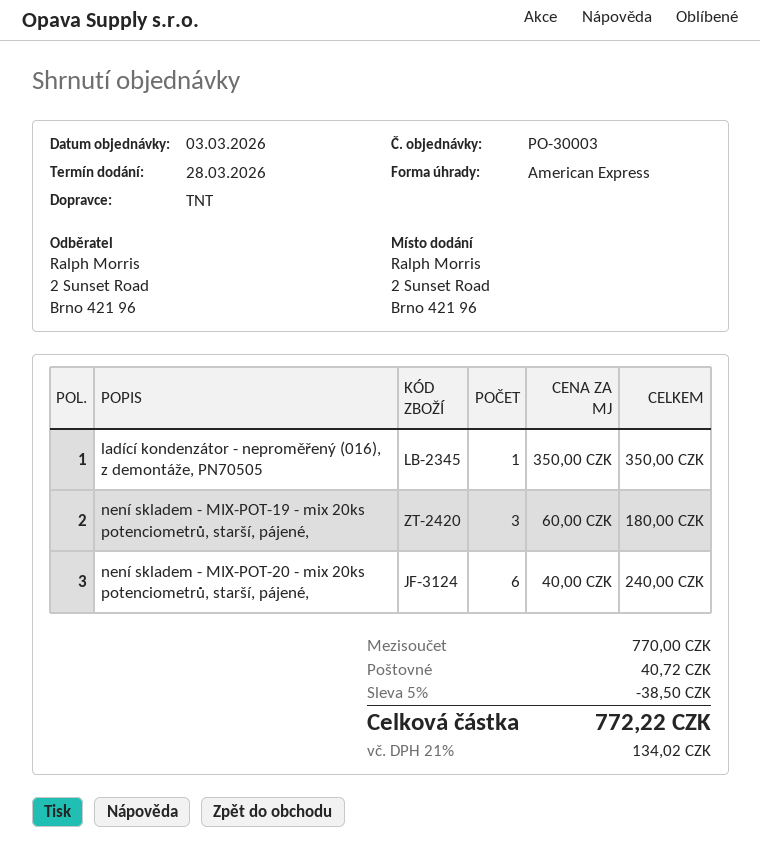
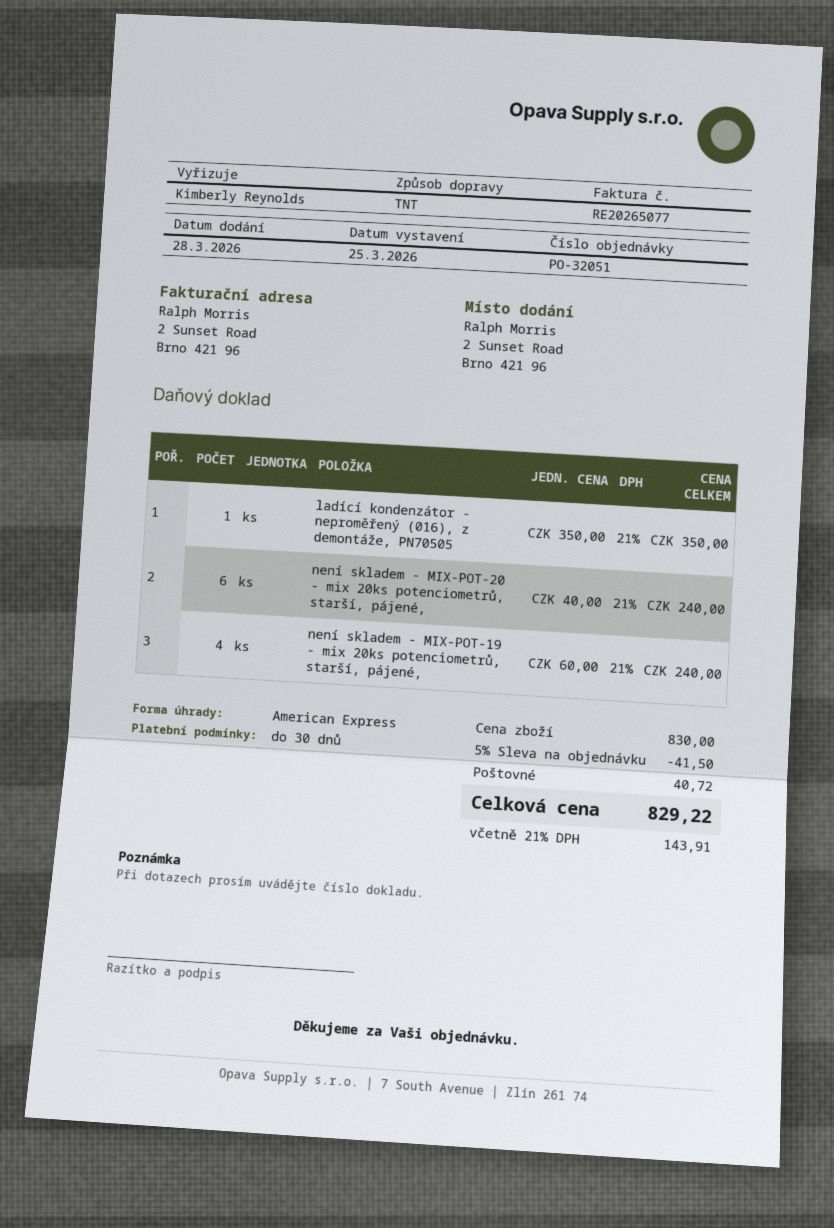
order number: PO-30003 -> PO-32051
není skladem - MIX-POT-19 - mix 20ks potenciometrů, starší, pájené,: 3 x 60.00 = 180.00 -> 4 x 60.00 = 240.00
subtotal: 770.00 -> 830.00
discount: 5% = 38.50 -> 5% = 41.50
tax: 21% = 134.02 -> 21% = 143.91
total: 772.22 -> 829.22

